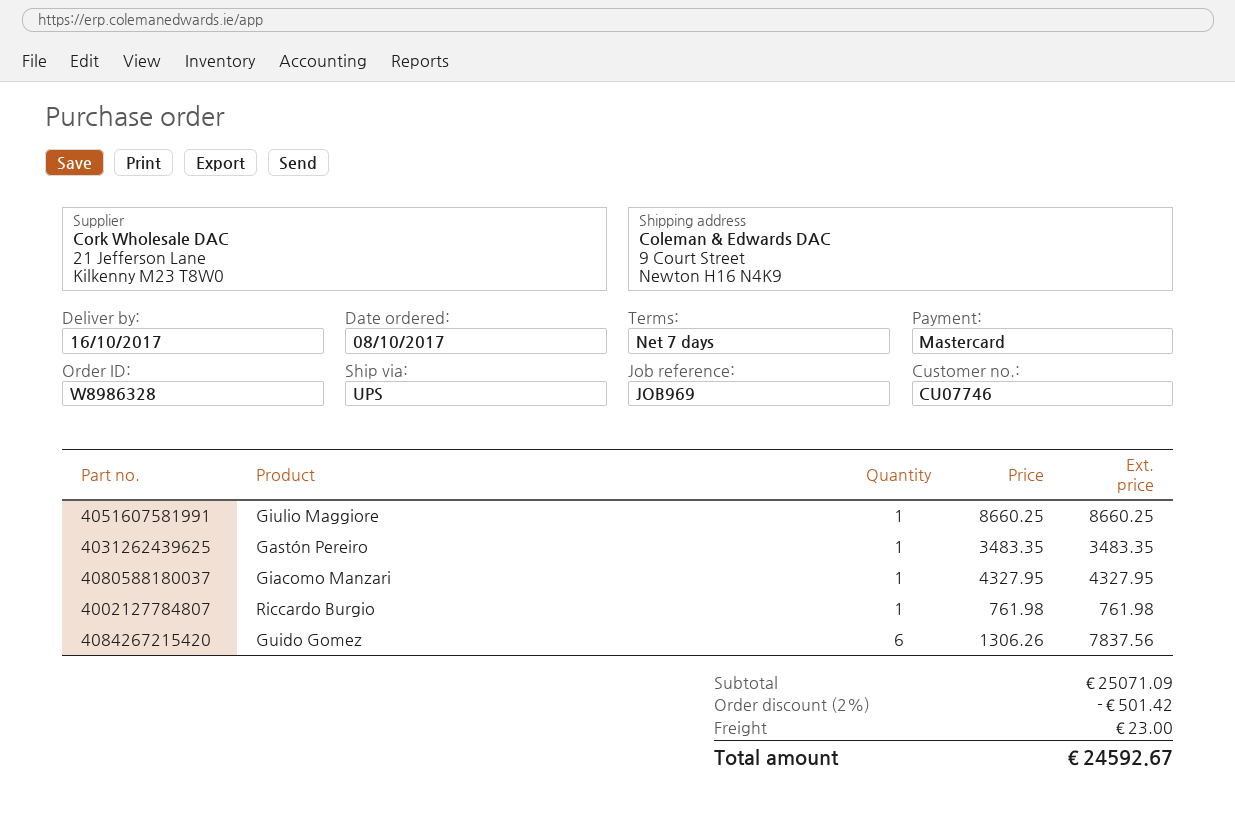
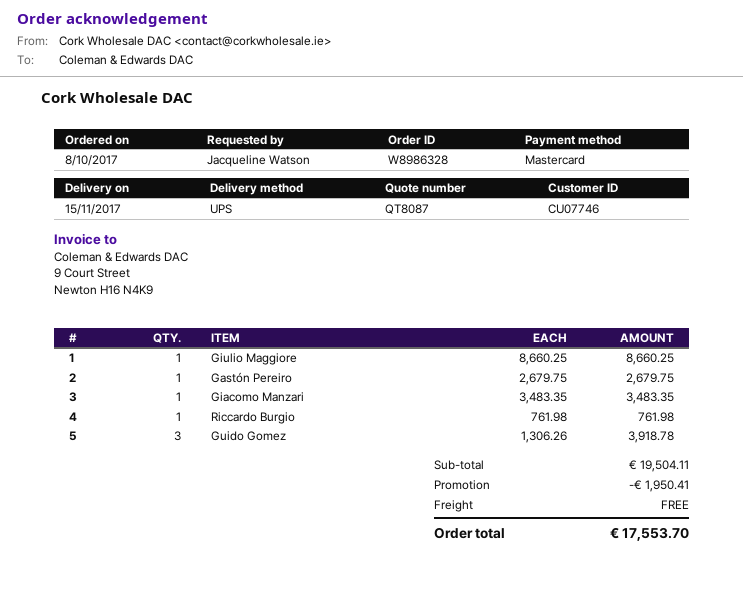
delivery date: 2017-10-16 -> 2017-11-15
Gastón Pereiro: 1 x 3483.35 = 3483.35 -> 1 x 2679.75 = 2679.75
Giacomo Manzari: 1 x 4327.95 = 4327.95 -> 1 x 3483.35 = 3483.35
Guido Gomez: 6 x 1306.26 = 7837.56 -> 3 x 1306.26 = 3918.78
subtotal: 25071.09 -> 19504.11
discount: 501.42 -> 1950.41
shipping: 23.00 -> 0.00
total: 24592.67 -> 17553.70

